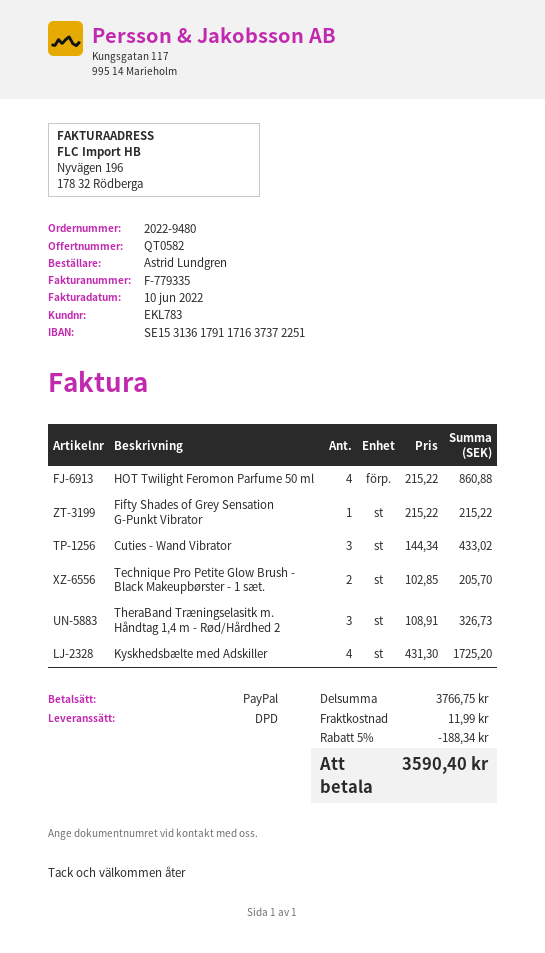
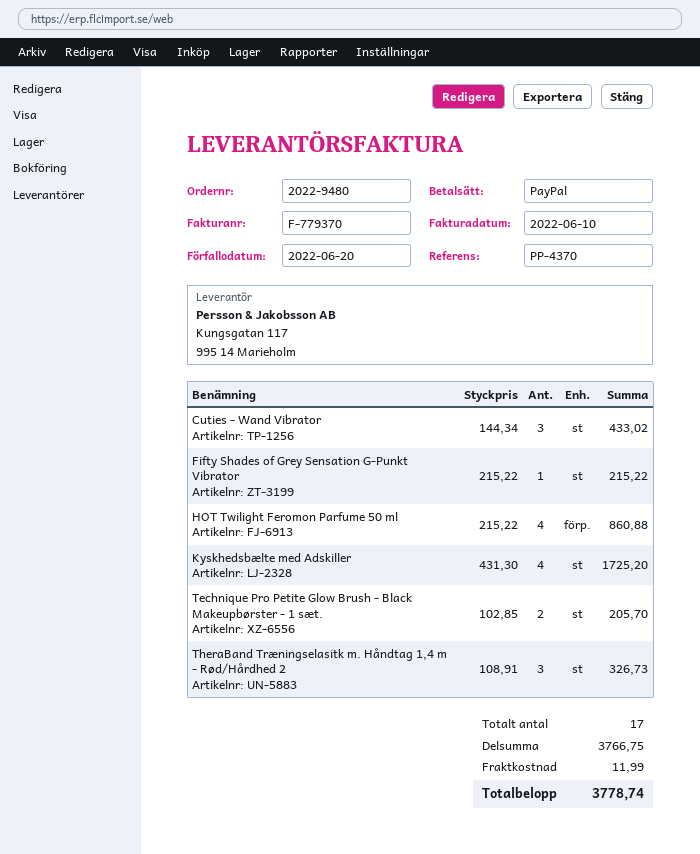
invoice number: F-779335 -> F-779370
discount: 5% = 188.34 -> none
total: 3590.40 -> 3778.74

